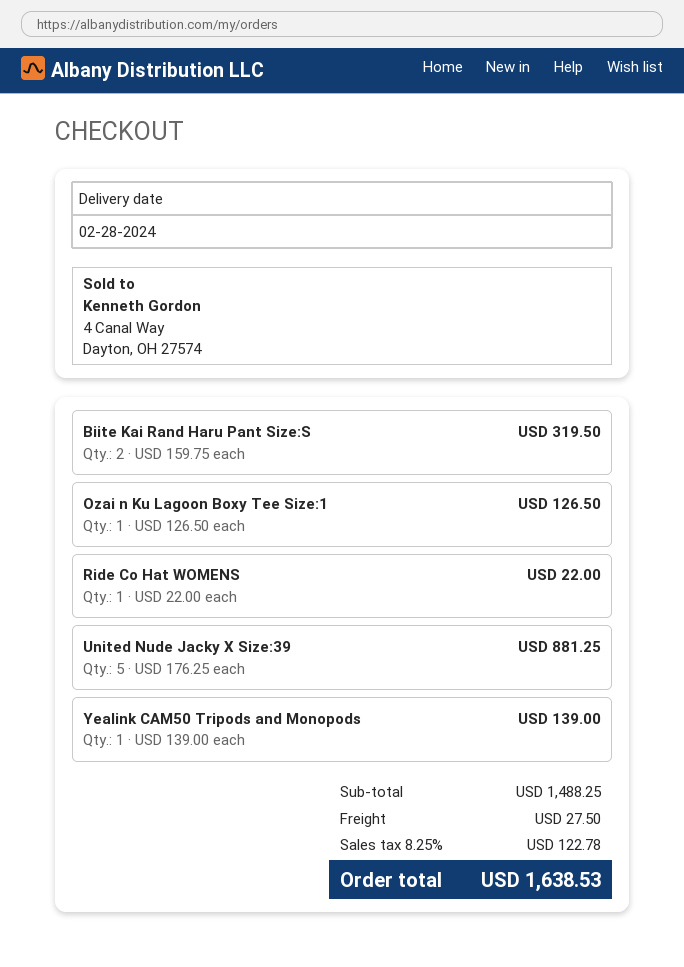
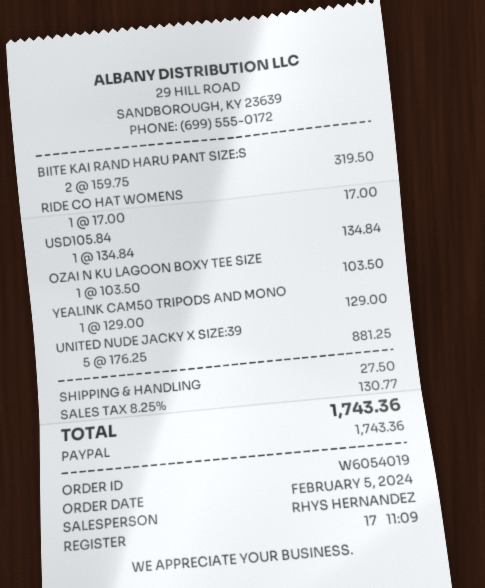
Ozai n Ku Lagoon Boxy Tee Size:1: 1 x 126.50 = 126.50 -> 1 x 103.50 = 103.50
Ride Co Hat WOMENS: 1 x 22.00 = 22.00 -> 1 x 17.00 = 17.00
Yealink CAM50 Tripods and Monopods: 1 x 139.00 = 139.00 -> 1 x 129.00 = 129.00
USD105.84: none -> 1 x 134.84 = 134.84
tax: 8.25% = 122.78 -> 8.25% = 130.77
total: 1638.53 -> 1743.36

